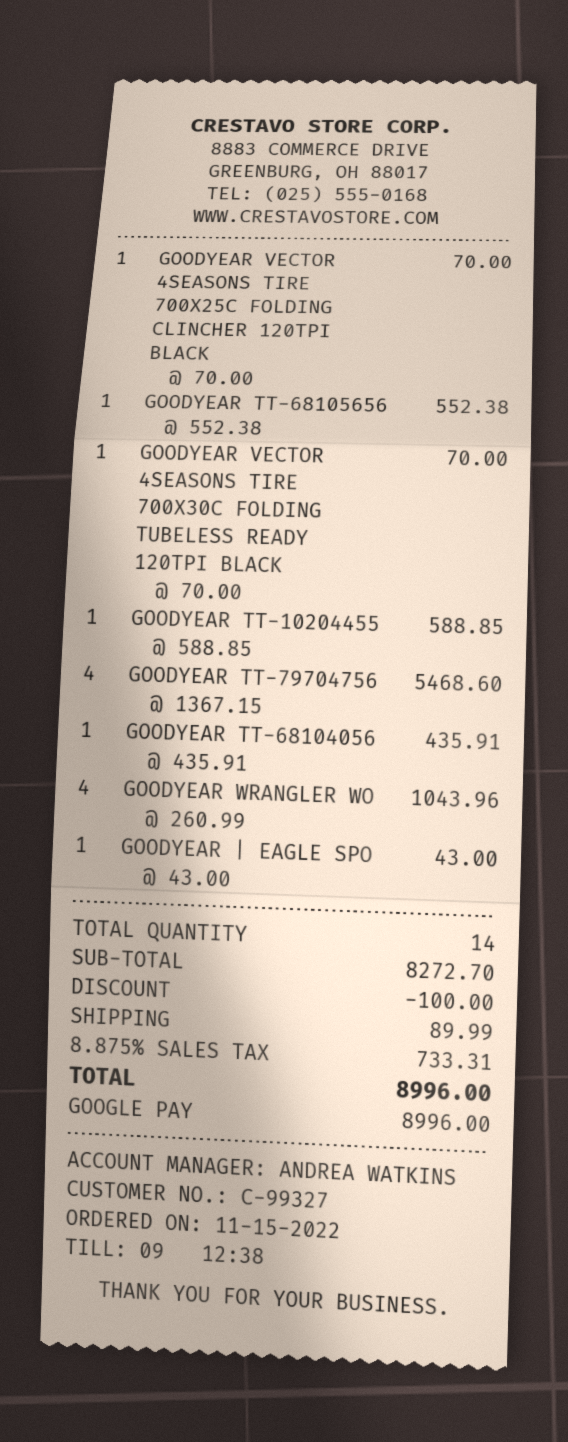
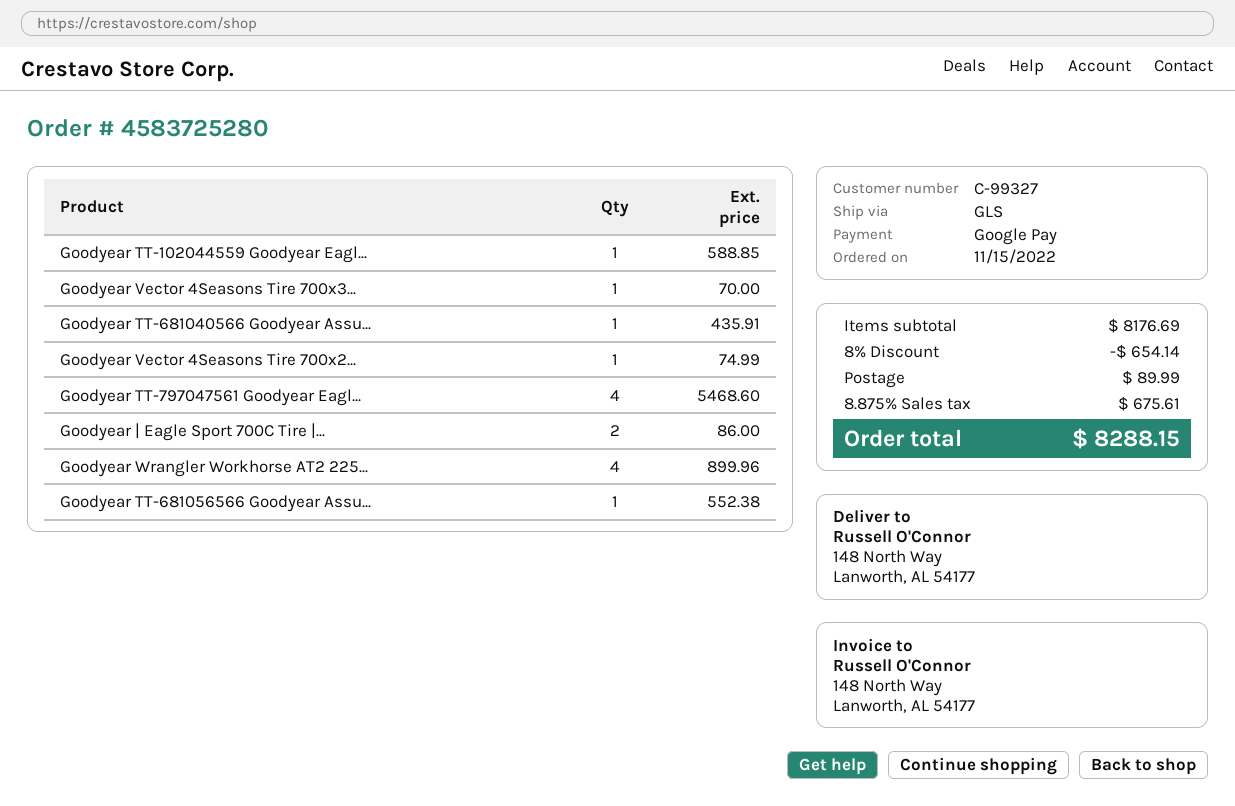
GOODYEAR VECTOR 4SEASONS TIRE 700X25C FOLDING CLINCHER 120TPI BLACK: 1 for 70.00 -> 1 for 74.99
GOODYEAR WRANGLER WO: 4 for 1043.96 -> 4 for 899.96
GOODYEAR | EAGLE SPO: 1 for 43.00 -> 2 for 86.00
subtotal: 8272.70 -> 8176.69
discount: 100.00 -> 654.14
tax: 8.875% = 733.31 -> 8.875% = 675.61
total: 8996.00 -> 8288.15

